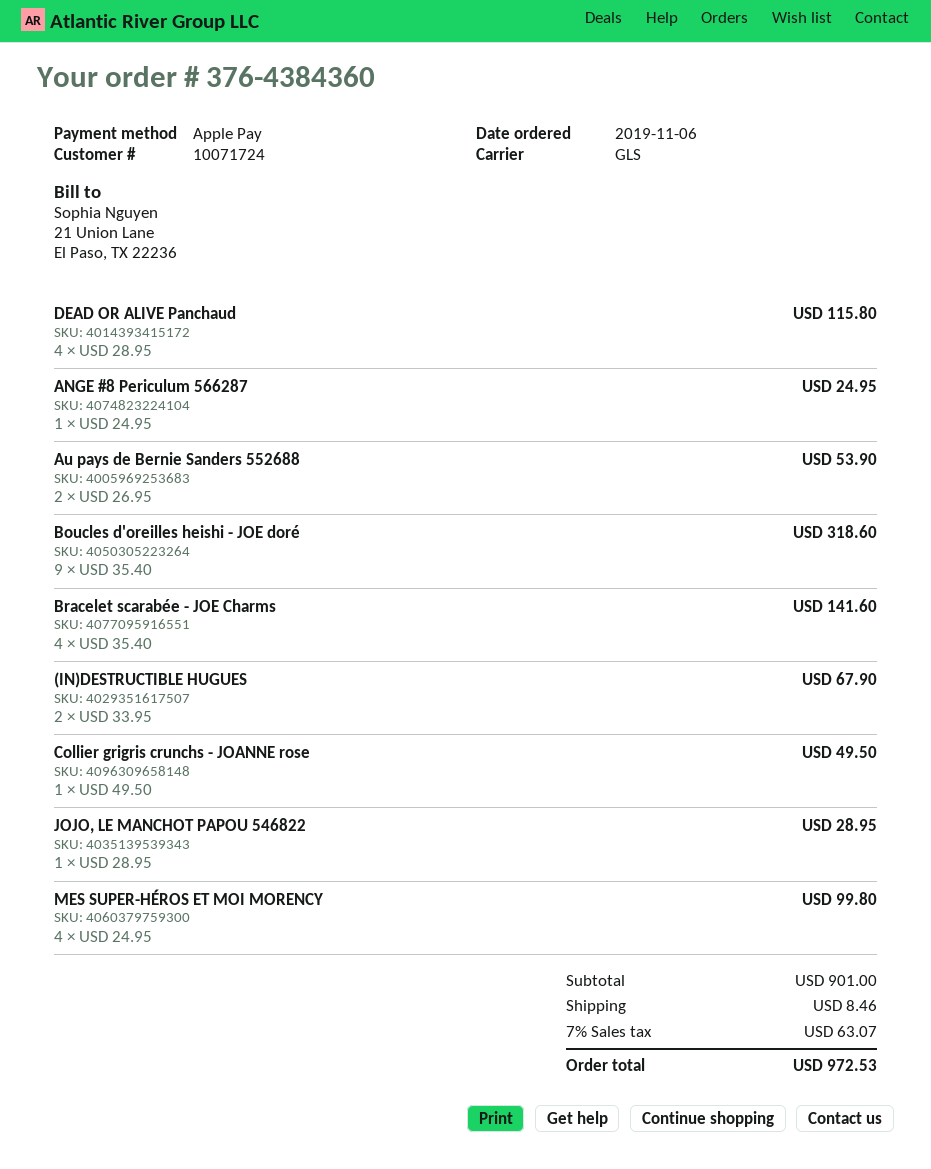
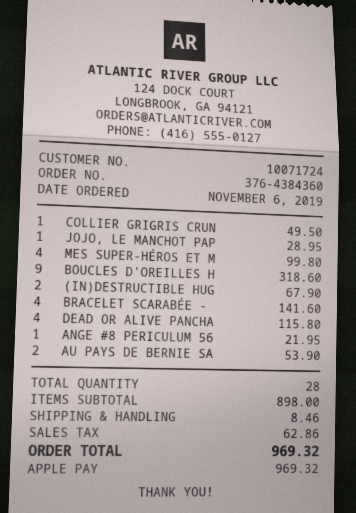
ANGE #8 Periculum 566287: 1 for 24.95 -> 1 for 21.95
subtotal: 901.00 -> 898.00
tax: 63.07 -> 62.86
total: 972.53 -> 969.32

